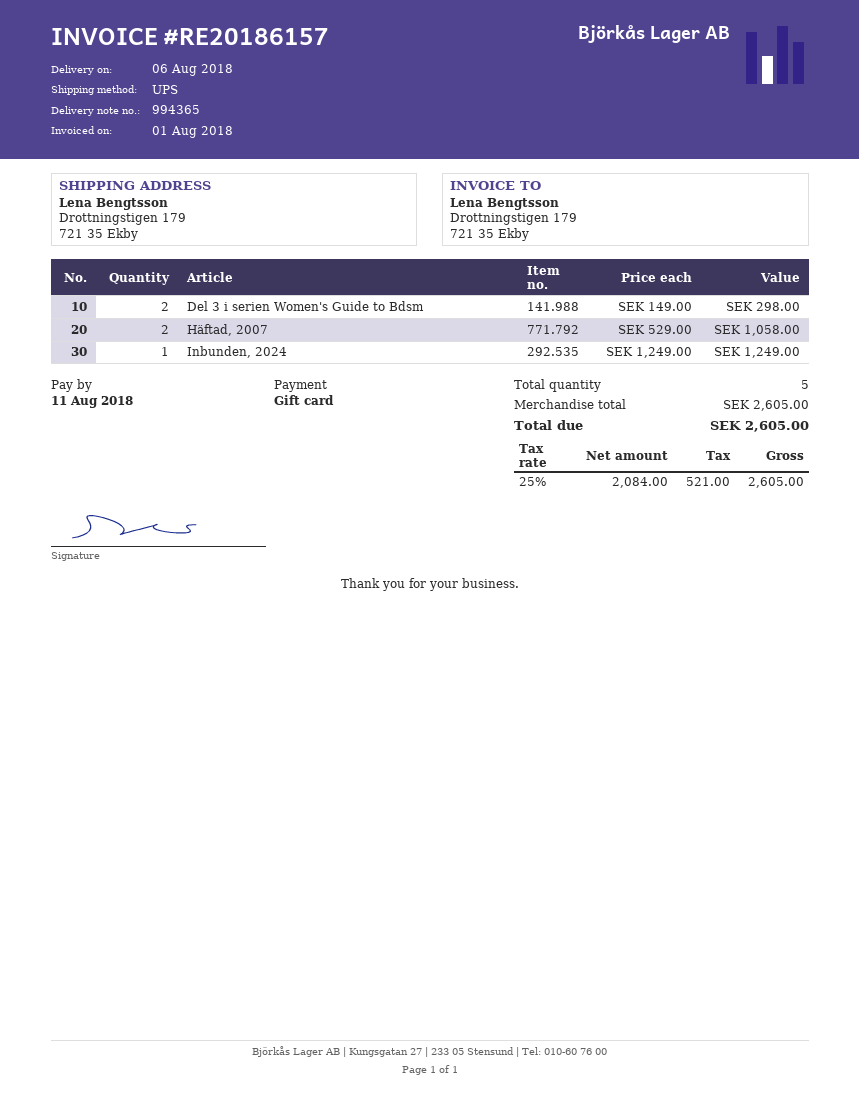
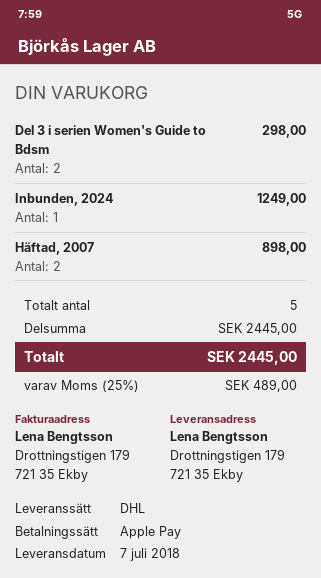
delivery date: 2018-08-06 -> 2018-07-07
payment method: gift card -> Apple Pay
shipping method: UPS -> DHL
Häftad, 2007: 2 for 1058.00 -> 2 for 898.00
subtotal: 2605.00 -> 2445.00
tax: 25% = 521.00 -> 25% = 489.00
total: 2605.00 -> 2445.00

